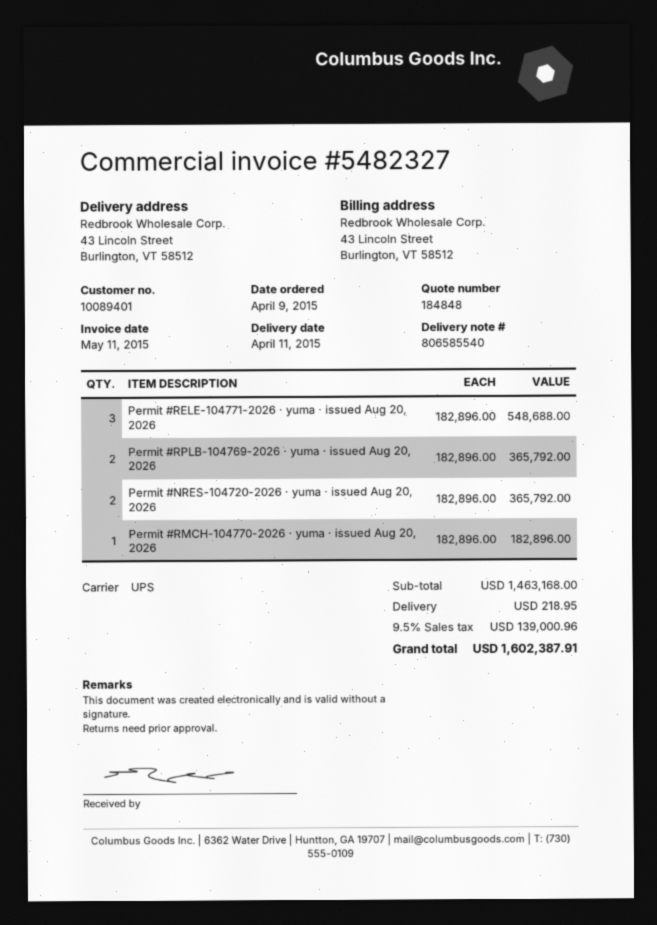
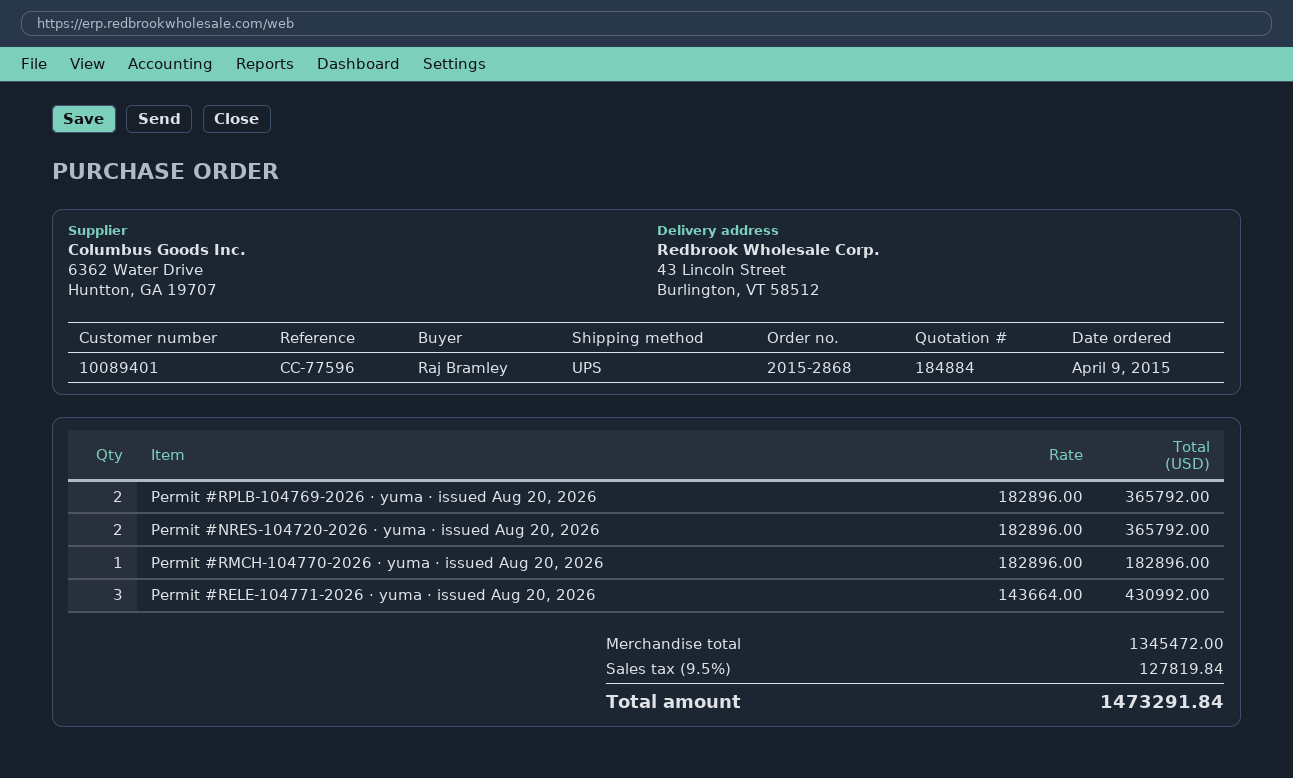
quote number: 184848 -> 184884
Permit #RELE-104771-2026 · yuma · issued Aug 20, 2026: 3 x 182896.00 = 548688.00 -> 3 x 143664.00 = 430992.00
subtotal: 1463168.00 -> 1345472.00
shipping: 218.95 -> none
tax: 9.5% = 139000.96 -> 9.5% = 127819.84
total: 1602387.91 -> 1473291.84

